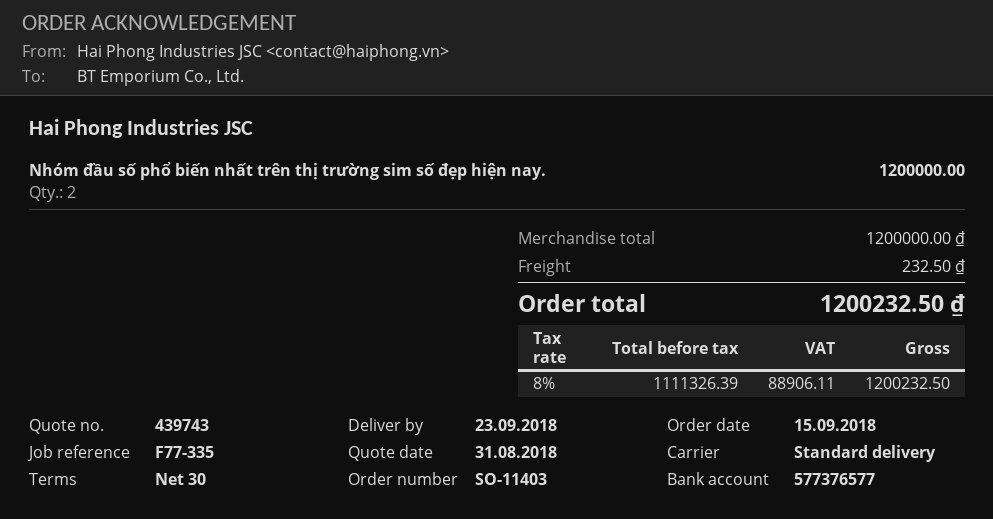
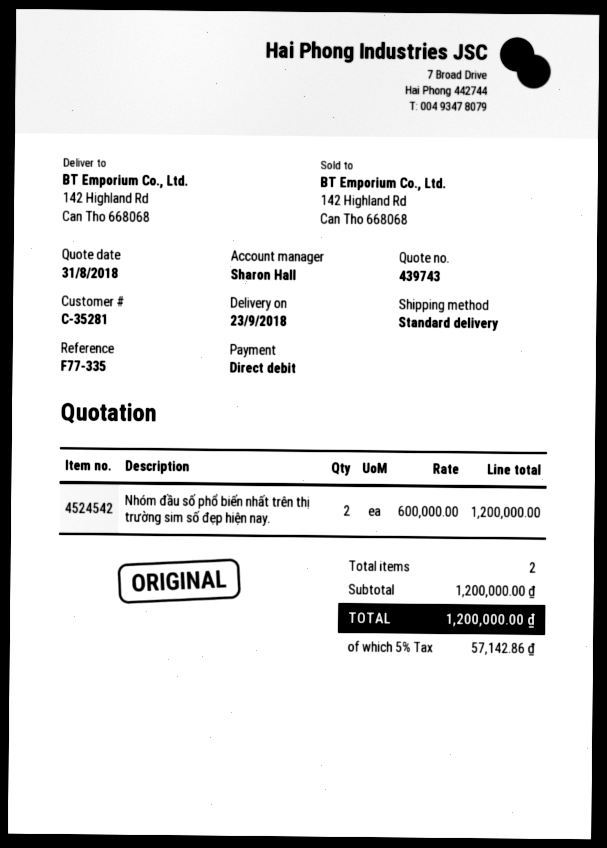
shipping: 232.50 -> none
tax: 8% = 88906.11 -> 5% = 57142.86
total: 1200232.50 -> 1200000.00

